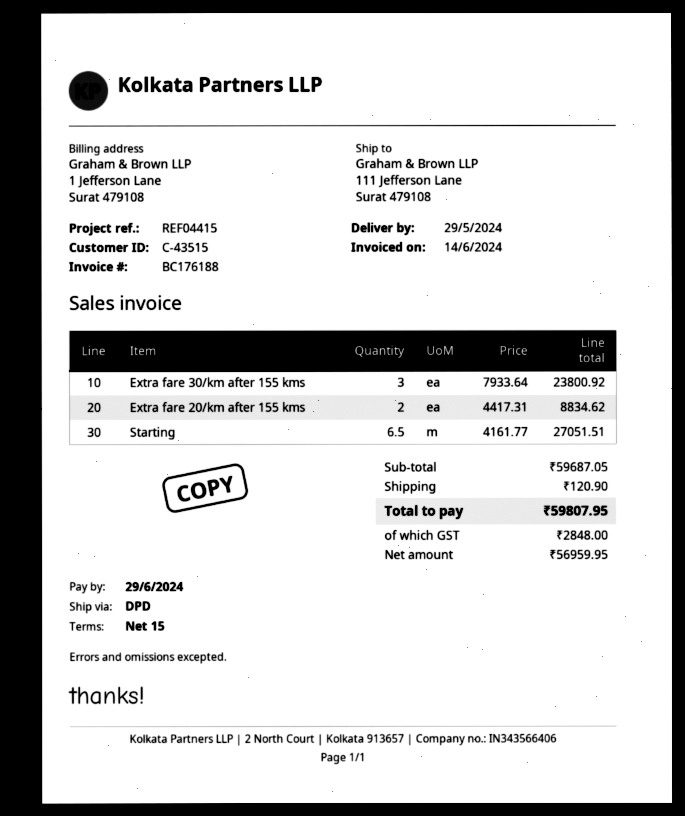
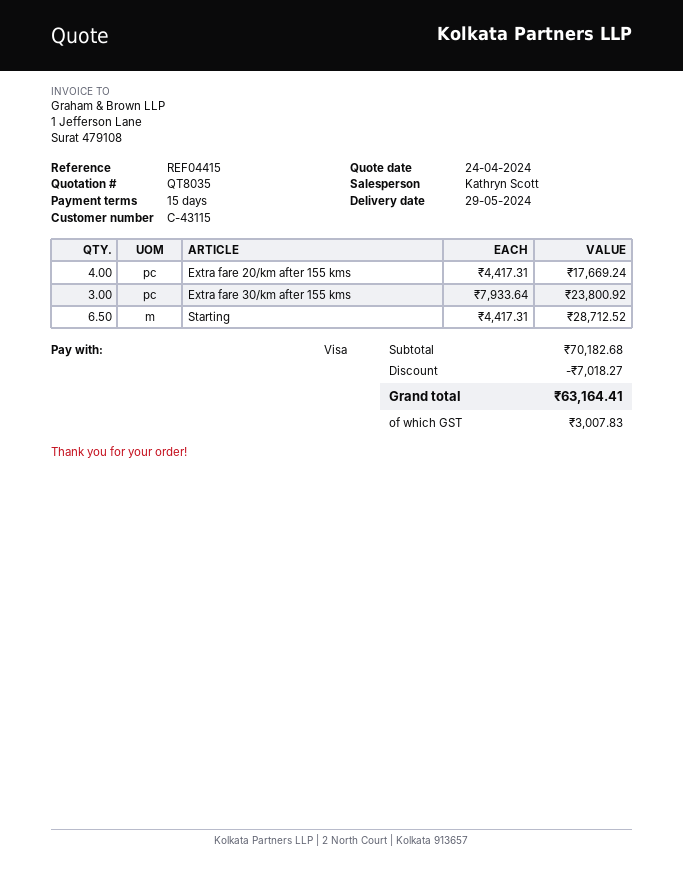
customer number: C-43515 -> C-43115
Extra fare 20/km after 155 kms: 2 x 4417.31 = 8834.62 -> 4 x 4417.31 = 17669.24
Starting: 6.5 x 4161.77 = 27051.51 -> 6.5 x 4417.31 = 28712.52
subtotal: 59687.05 -> 70182.68
discount: none -> 7018.27
shipping: 120.90 -> none
tax: 2848.00 -> 3007.83
total: 59807.95 -> 63164.41

